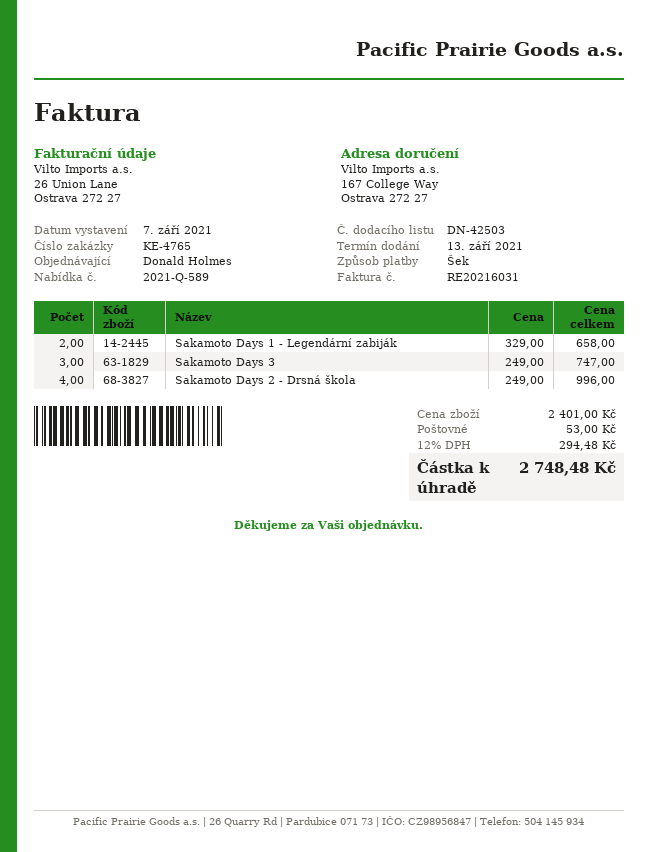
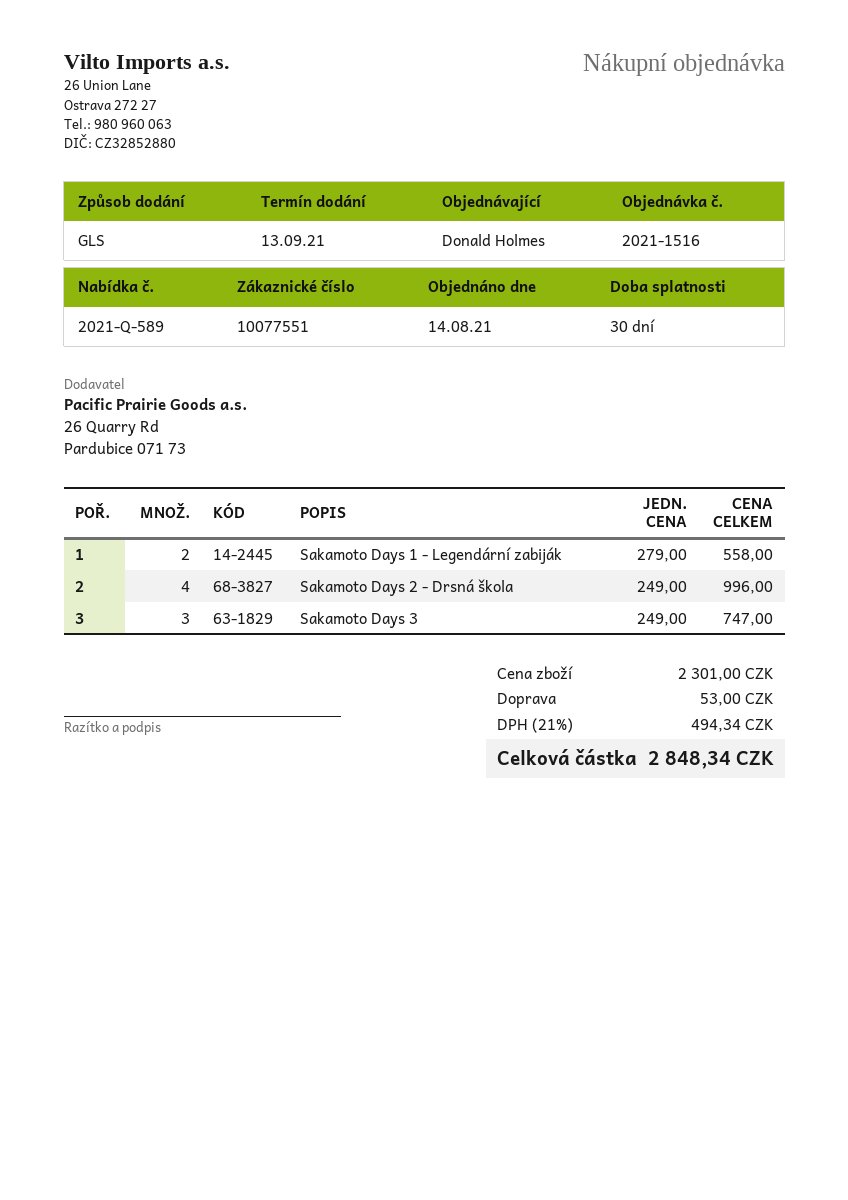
Sakamoto Days 1 - Legendární zabiják: 2 x 329.00 = 658.00 -> 2 x 279.00 = 558.00
subtotal: 2401.00 -> 2301.00
tax: 12% = 294.48 -> 21% = 494.34
total: 2748.48 -> 2848.34

